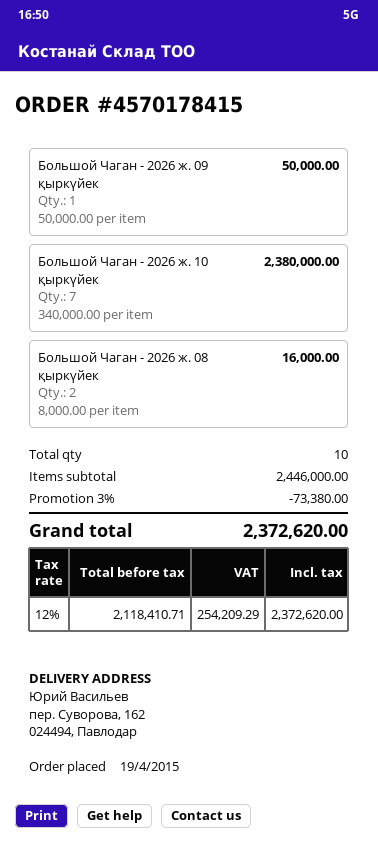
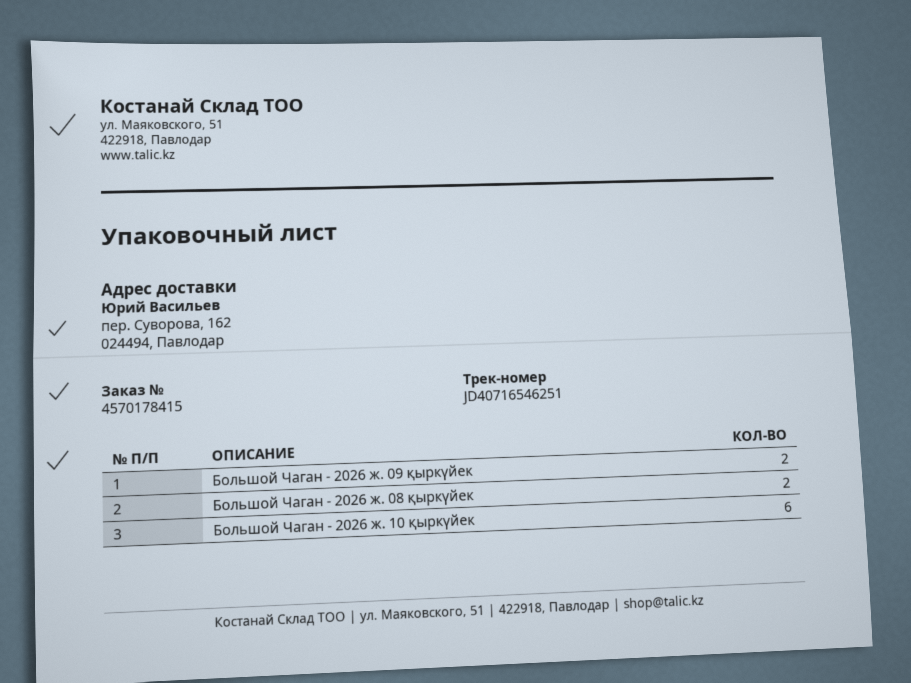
Большой Чаган - 2026 ж. 09 қыркүйек: 1 -> 2
Большой Чаган - 2026 ж. 10 қыркүйек: 7 -> 6

